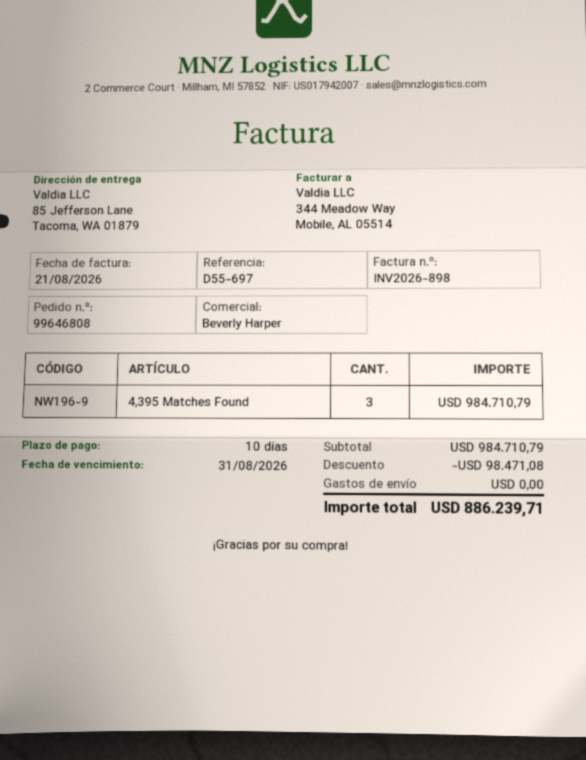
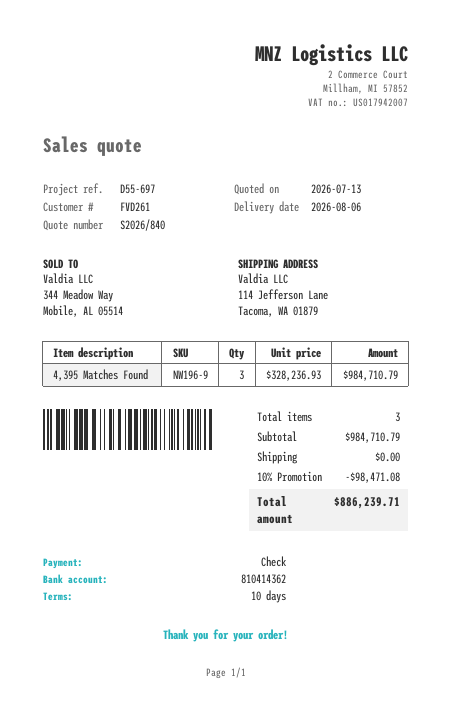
ship to: 85 Jefferson Lane, Tacoma, WA 01879 -> 114 Jefferson Lane, Tacoma, WA 01879

